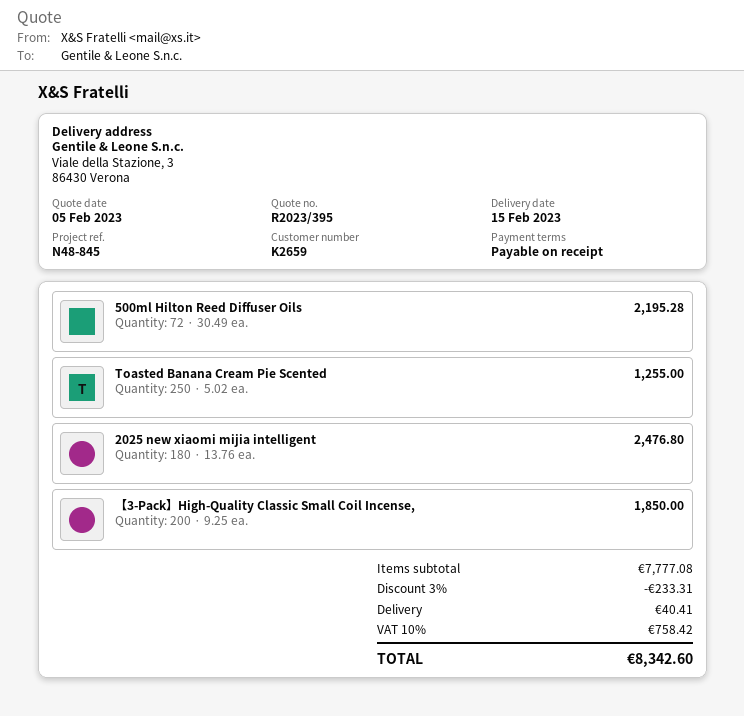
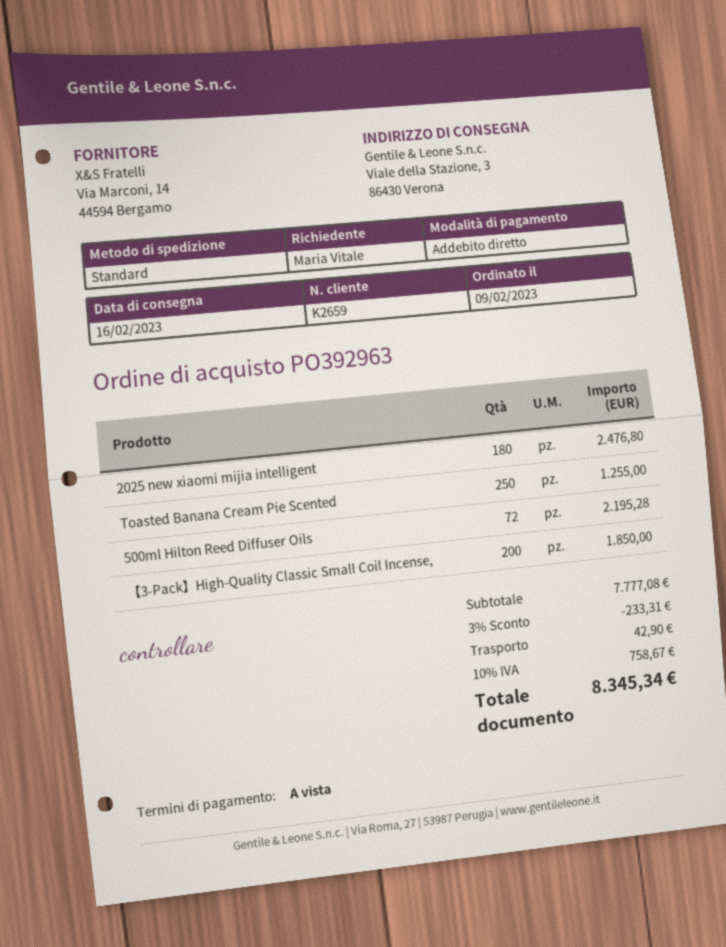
delivery date: 2023-02-15 -> 2023-02-16
shipping: 40.41 -> 42.90
tax: 10% = 758.42 -> 10% = 758.67
total: 8342.60 -> 8345.34

